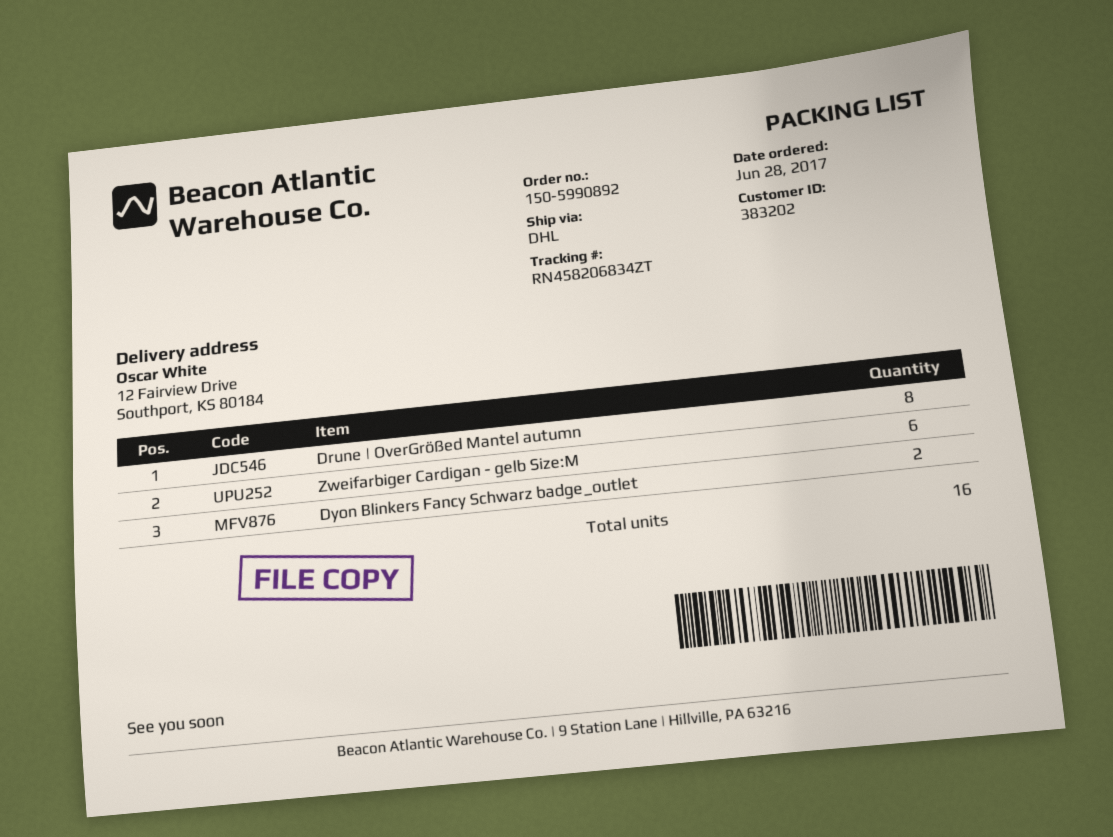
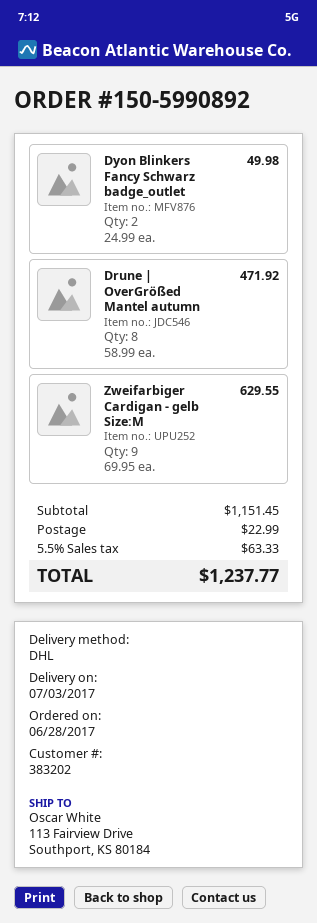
ship to: 12 Fairview Drive, Southport, KS 80184 -> 113 Fairview Drive, Southport, KS 80184
Zweifarbiger Cardigan - gelb Size:M: 6 -> 9

